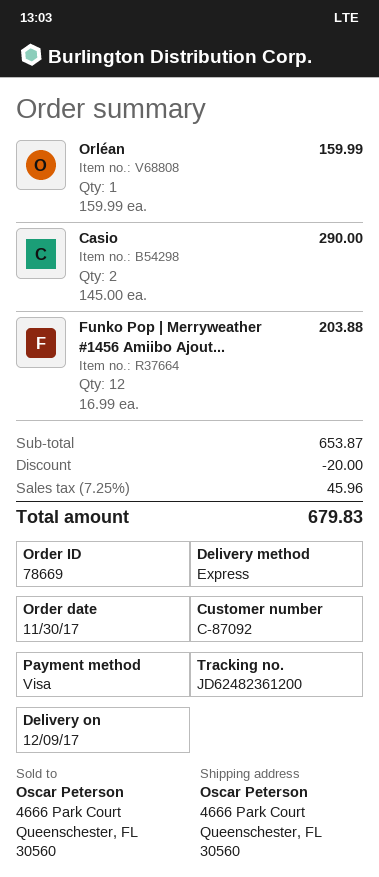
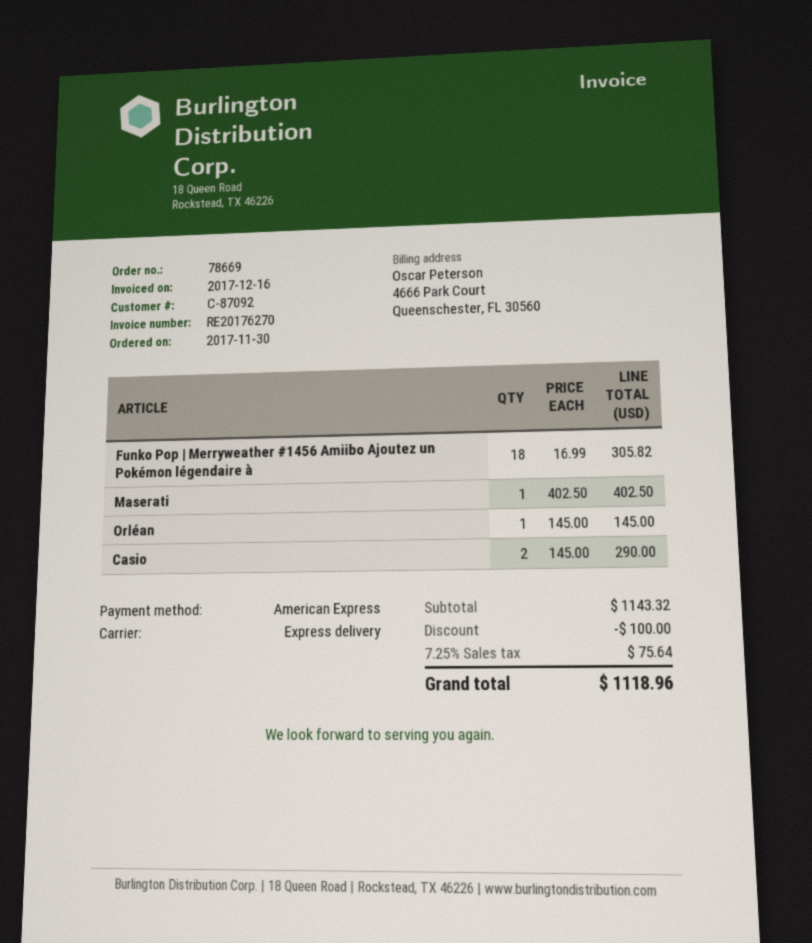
payment method: Visa -> American Express
Orléan: 1 x 159.99 = 159.99 -> 1 x 145.00 = 145.00
Funko Pop | Merryweather #1456 Amiibo Ajout...: 12 x 16.99 = 203.88 -> 18 x 16.99 = 305.82
Maserati: none -> 1 x 402.50 = 402.50
subtotal: 653.87 -> 1143.32
discount: 20.00 -> 100.00
tax: 7.25% = 45.96 -> 7.25% = 75.64
total: 679.83 -> 1118.96

